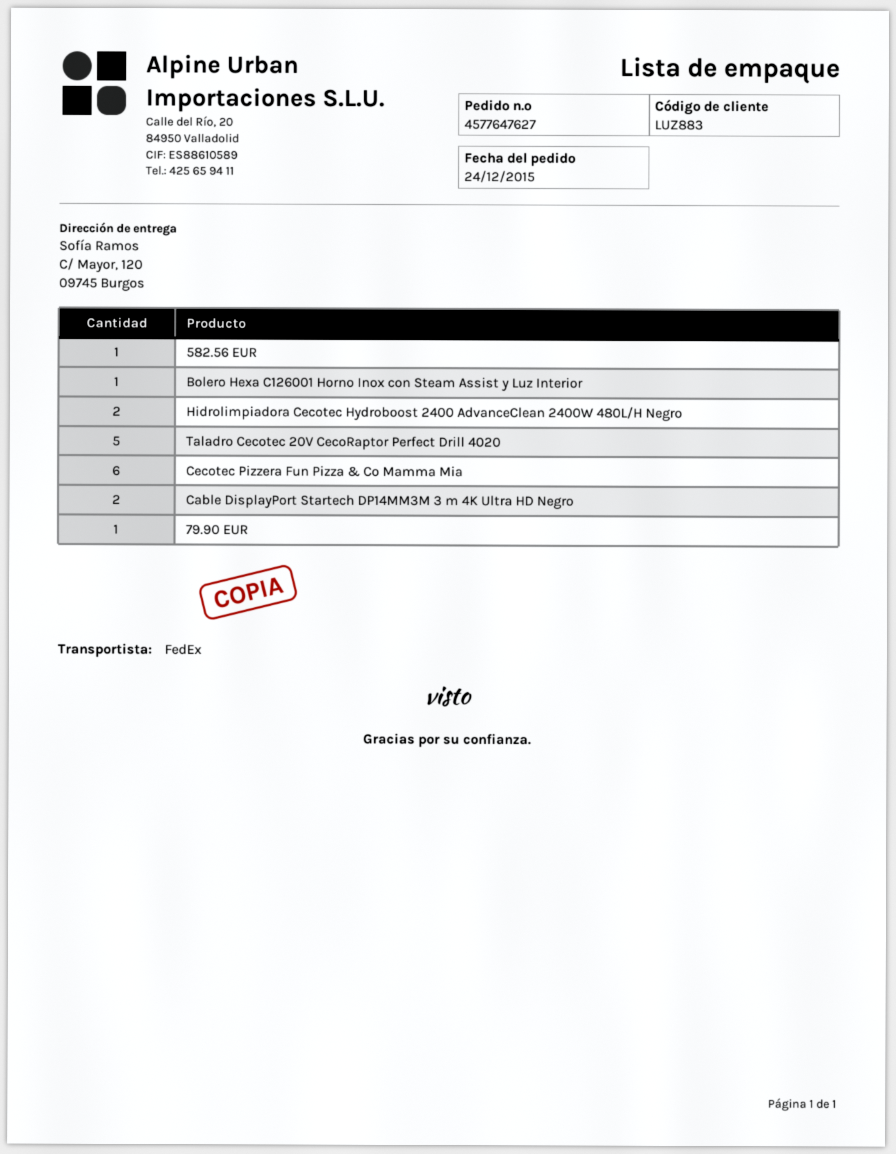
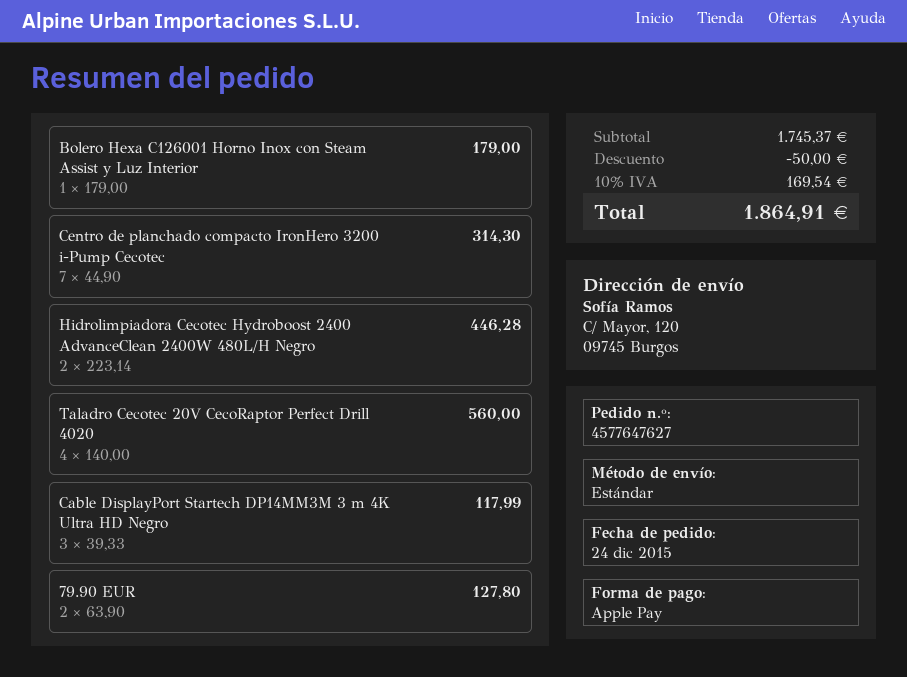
shipping method: FedEx -> standard
582.56 EUR: 1 -> none
Taladro Cecotec 20V CecoRaptor Perfect Drill 4020: 5 -> 4
Cecotec Pizzera Fun Pizza & Co Mamma Mia: 6 -> none
Cable DisplayPort Startech DP14MM3M 3 m 4K Ultra HD Negro: 2 -> 3
79.90 EUR: 1 -> 2
Centro de planchado compacto IronHero 3200 i-Pump Cecotec: none -> 7

